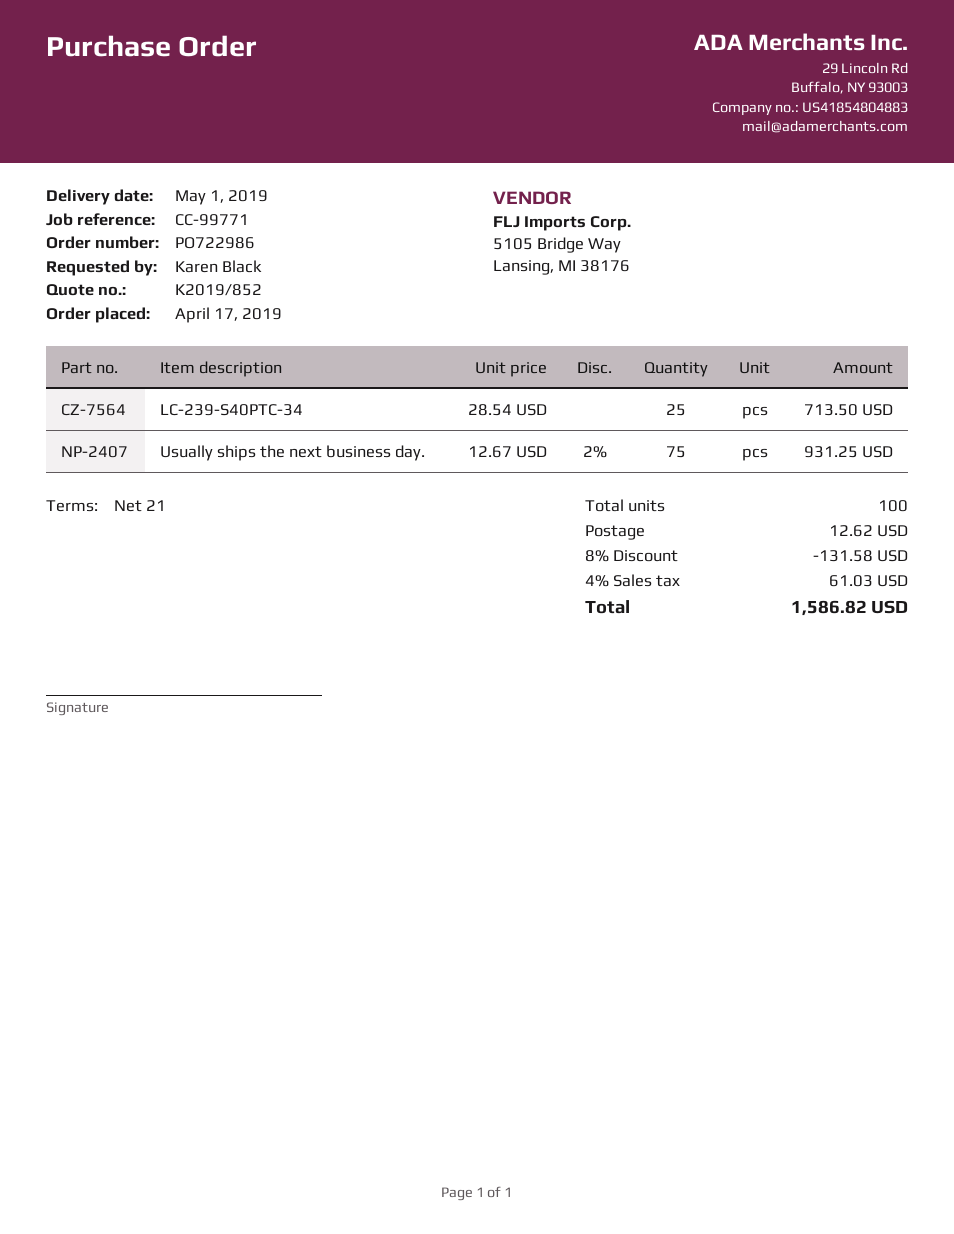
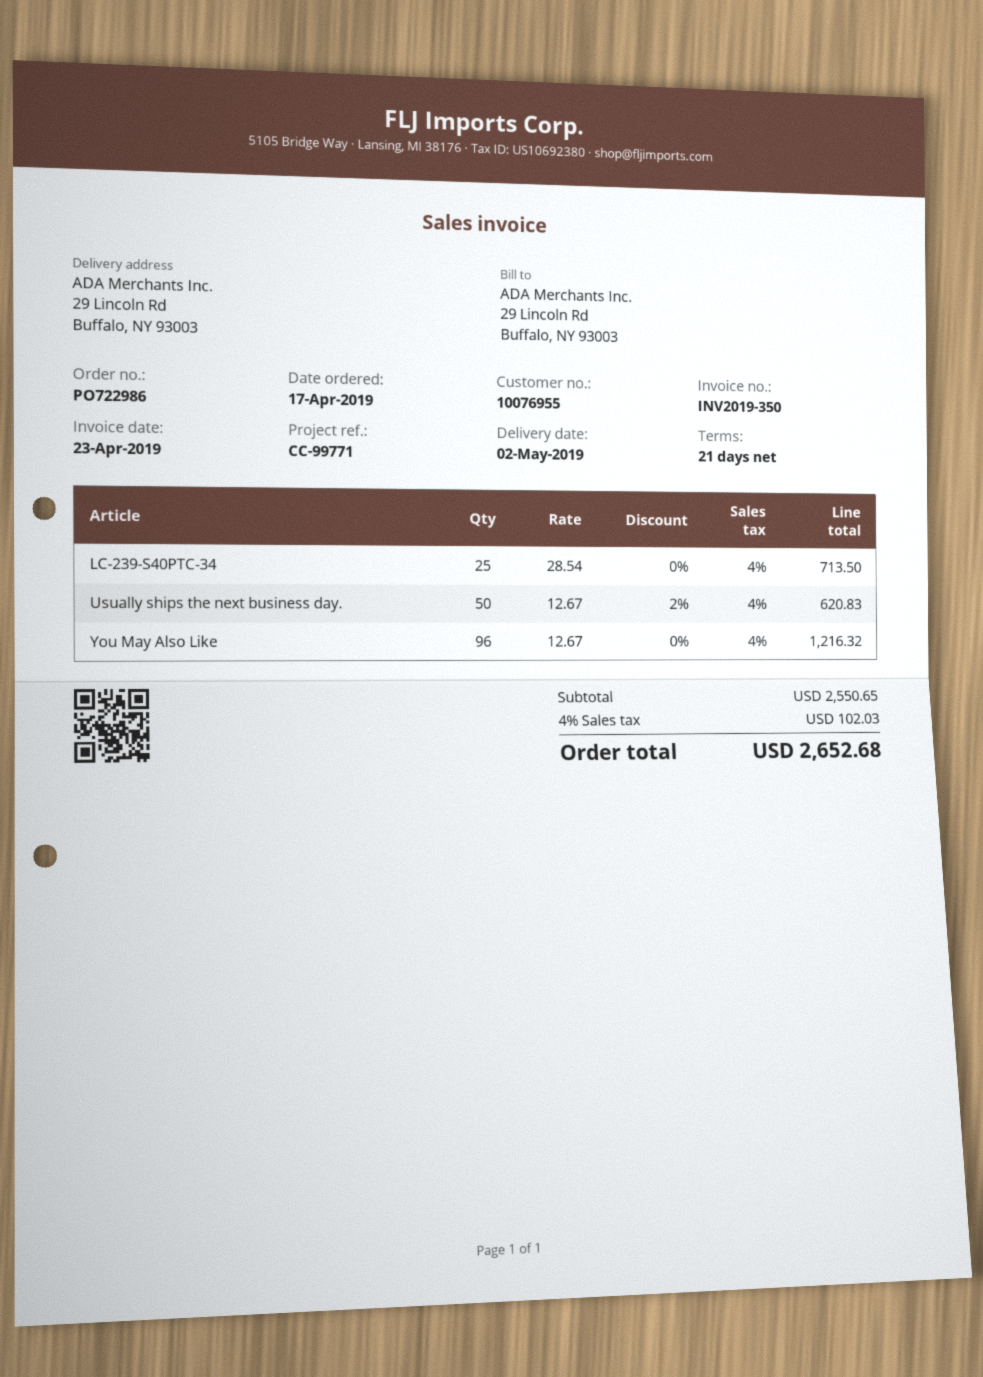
delivery date: 2019-05-01 -> 2019-05-02
Usually ships the next business day.: 75 x 12.67 - 2% = 931.25 -> 50 x 12.67 - 2% = 620.83
You May Also Like: none -> 96 x 12.67 = 1216.32
discount: 8% = 131.58 -> none
shipping: 12.62 -> none
tax: 4% = 61.03 -> 4% = 102.03
total: 1586.82 -> 2652.68

